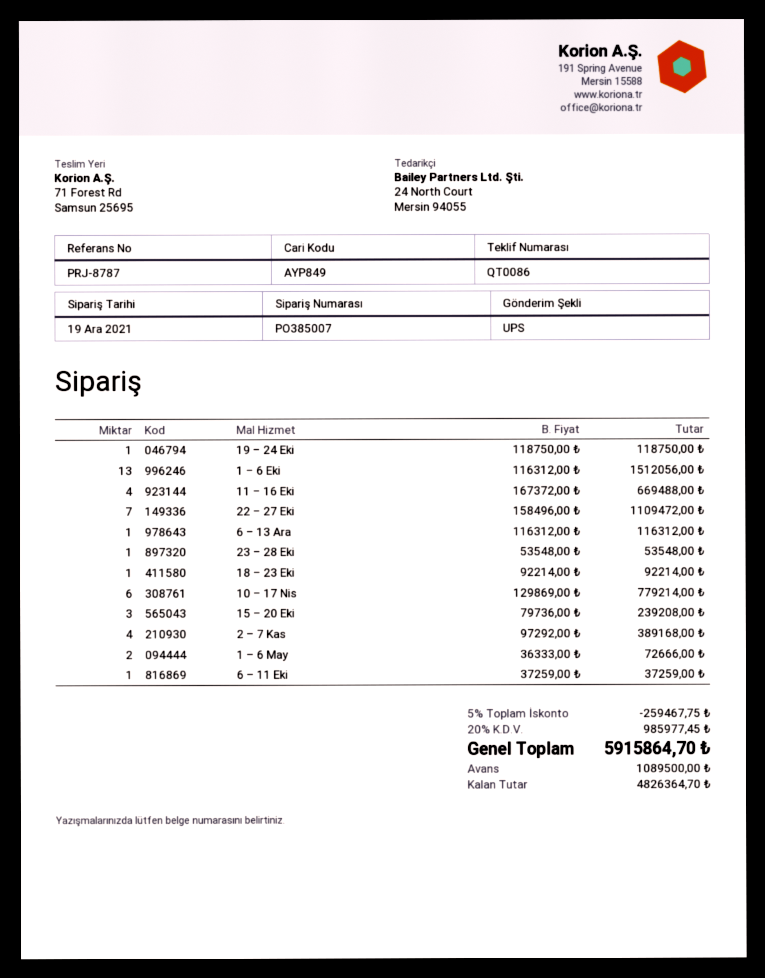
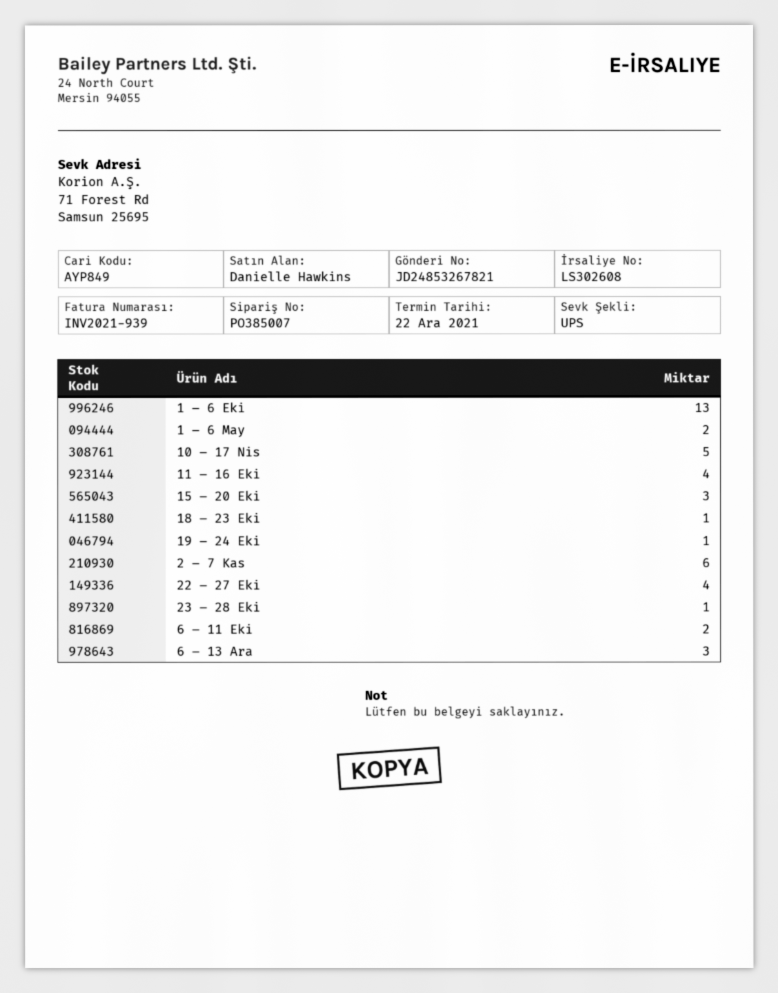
22 – 27 Eki: 7 -> 4
6 – 13 Ara: 1 -> 3
10 – 17 Nis: 6 -> 5
2 – 7 Kas: 4 -> 6
6 – 11 Eki: 1 -> 2

